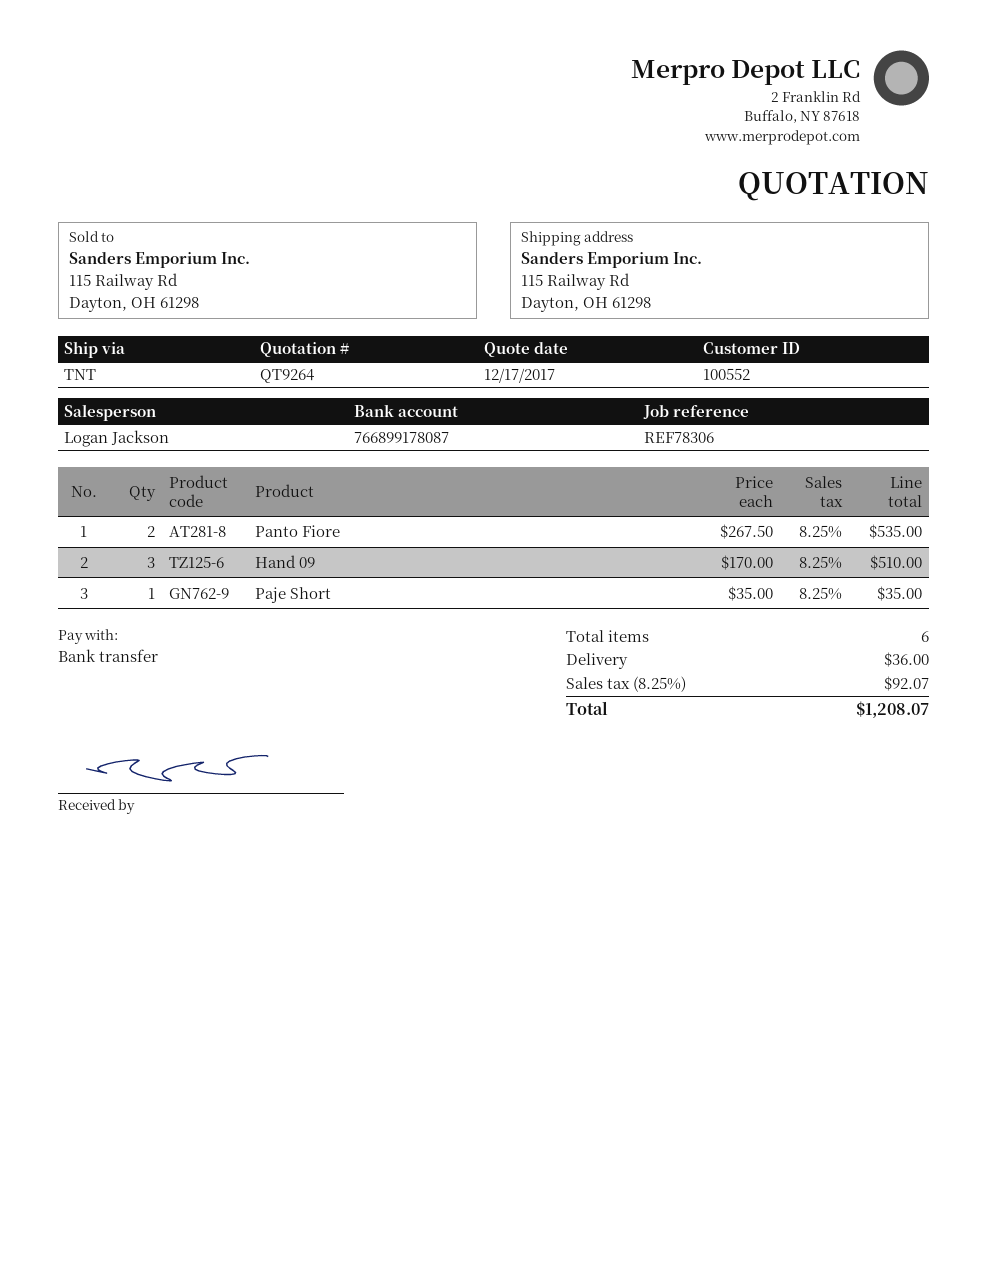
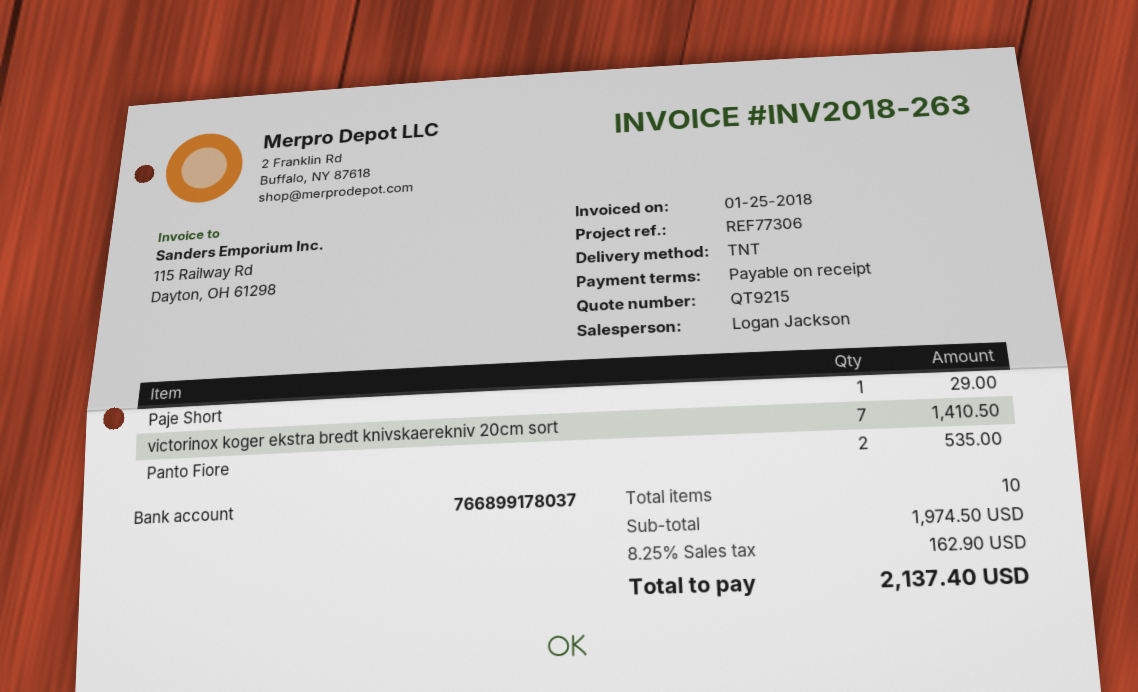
quote number: QT9264 -> QT9215
reference: REF78306 -> REF77306
bank account: 766899178087 -> 766899178037
Hand 09: 3 for 510.00 -> none
Paje Short: 1 for 35.00 -> 1 for 29.00
victorinox koger ekstra bredt knivskaerekniv 20cm sort: none -> 7 for 1410.50
total quantity: 6 -> 10
shipping: 36.00 -> none
tax: 8.25% = 92.07 -> 8.25% = 162.90
total: 1208.07 -> 2137.40

